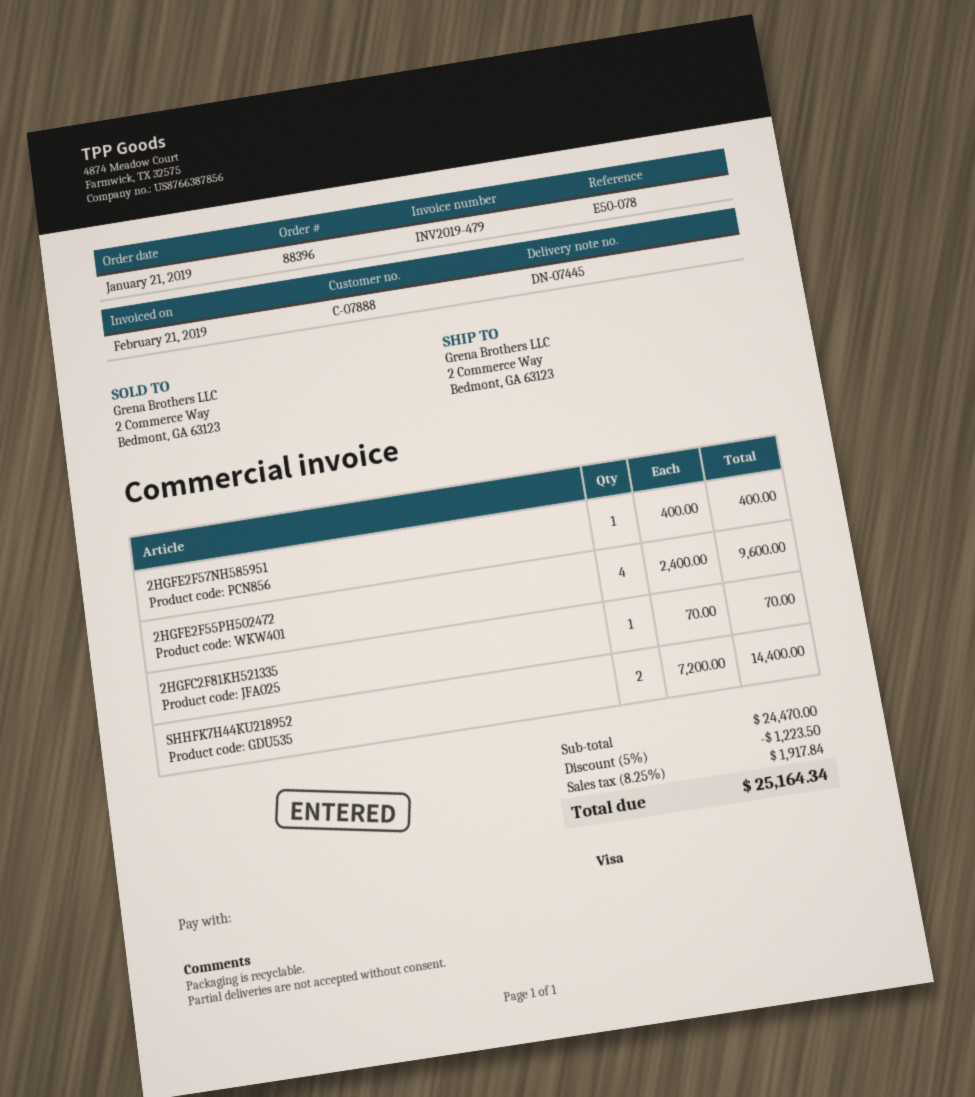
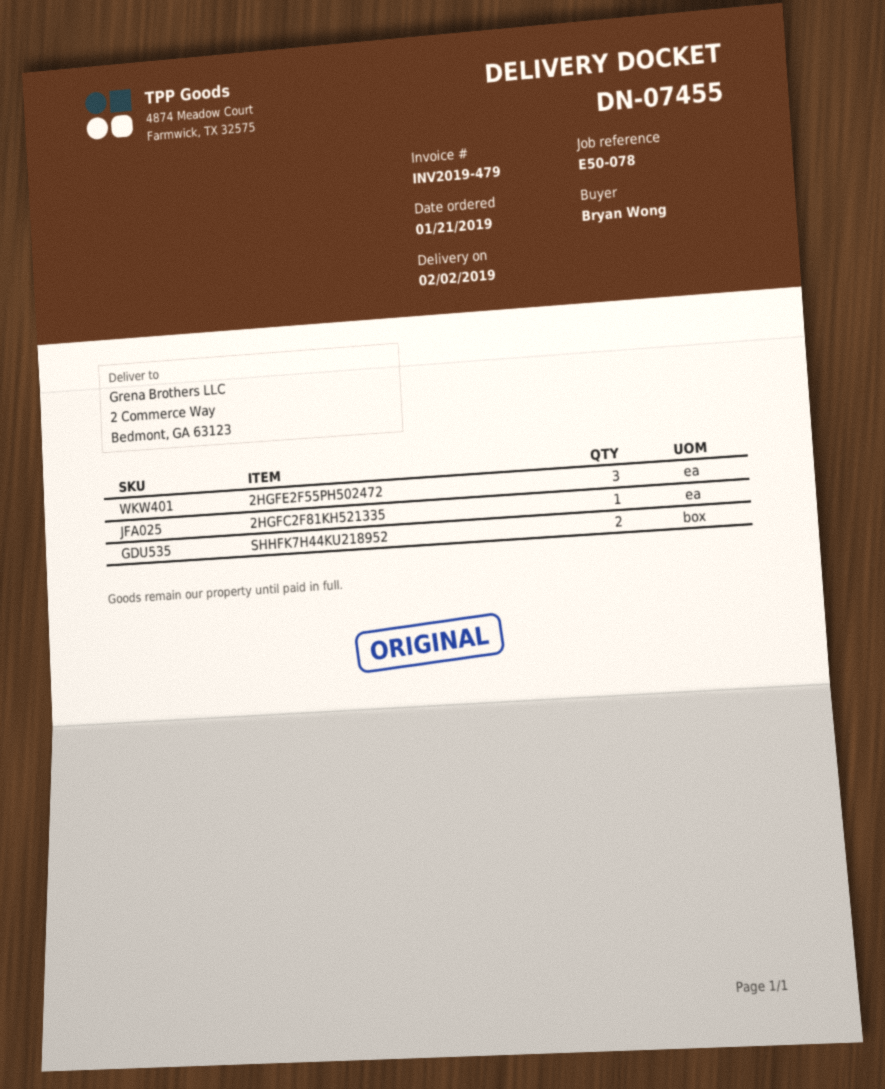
delivery note number: DN-07445 -> DN-07455
2HGFE2F57NH585951: 1 -> none
2HGFE2F55PH502472: 4 -> 3

